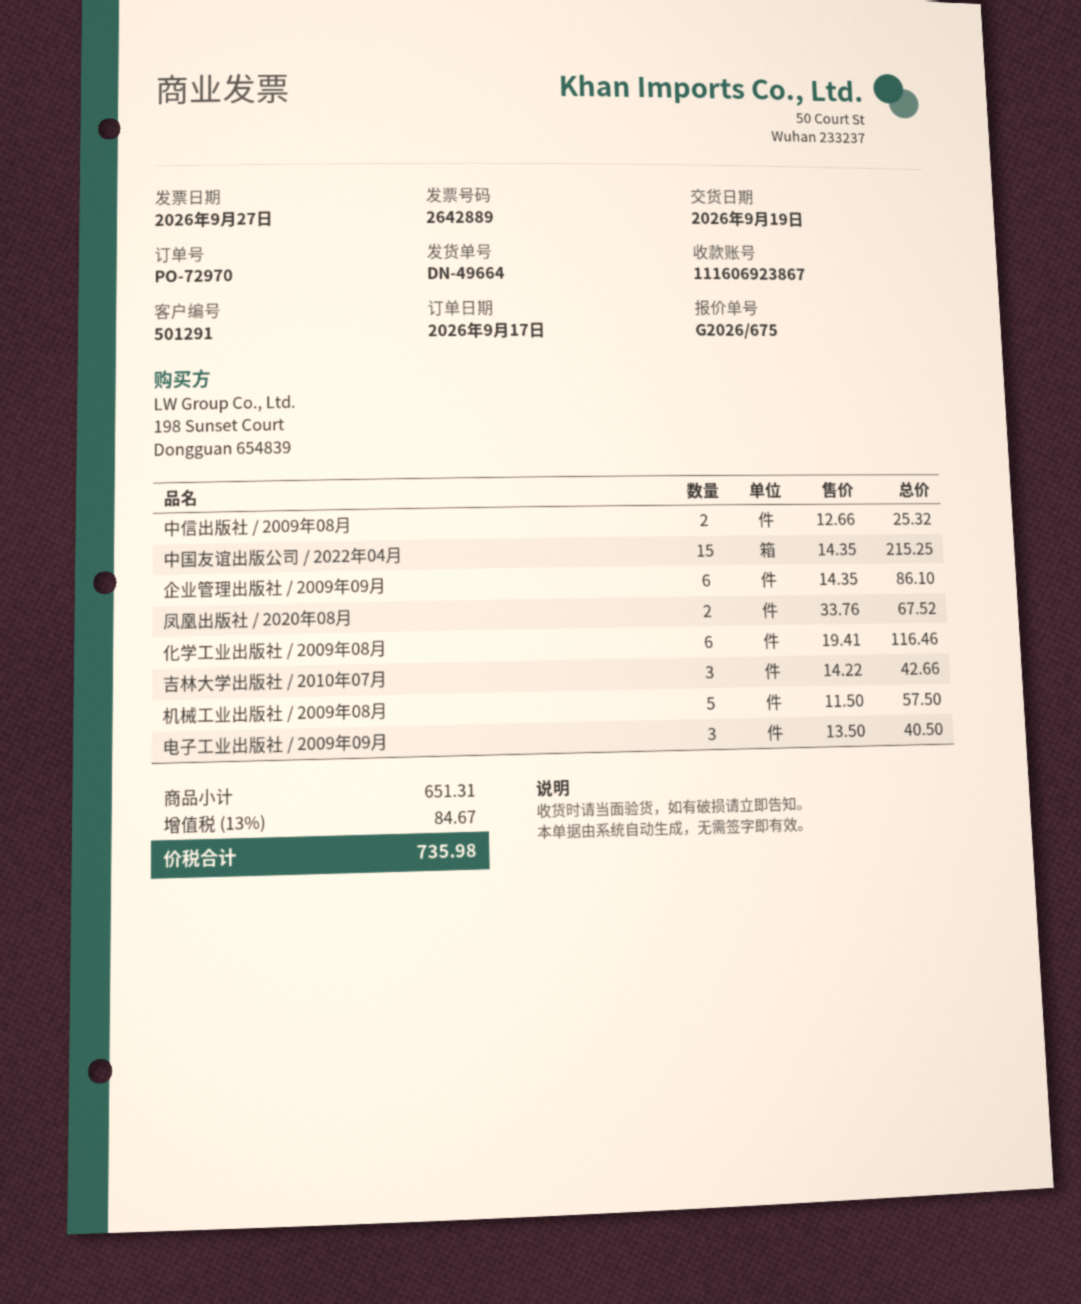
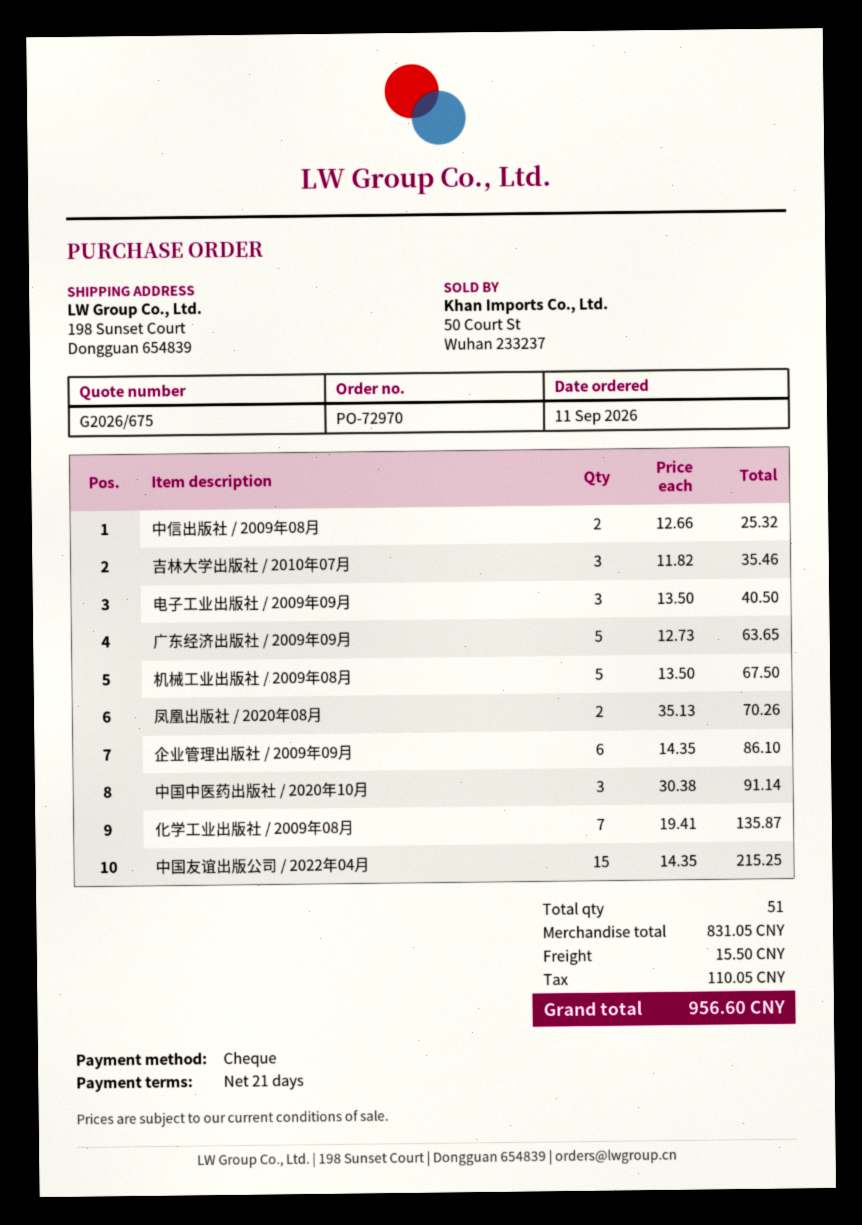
order date: 2026-09-17 -> 2026-09-11
凤凰出版社 / 2020年08月: 2 x 33.76 = 67.52 -> 2 x 35.13 = 70.26
化学工业出版社 / 2009年08月: 6 x 19.41 = 116.46 -> 7 x 19.41 = 135.87
吉林大学出版社 / 2010年07月: 3 x 14.22 = 42.66 -> 3 x 11.82 = 35.46
机械工业出版社 / 2009年08月: 5 x 11.50 = 57.50 -> 5 x 13.50 = 67.50
广东经济出版社 / 2009年09月: none -> 5 x 12.73 = 63.65
中国中医药出版社 / 2020年10月: none -> 3 x 30.38 = 91.14
subtotal: 651.31 -> 831.05
shipping: none -> 15.50
tax: 84.67 -> 110.05
total: 735.98 -> 956.60

